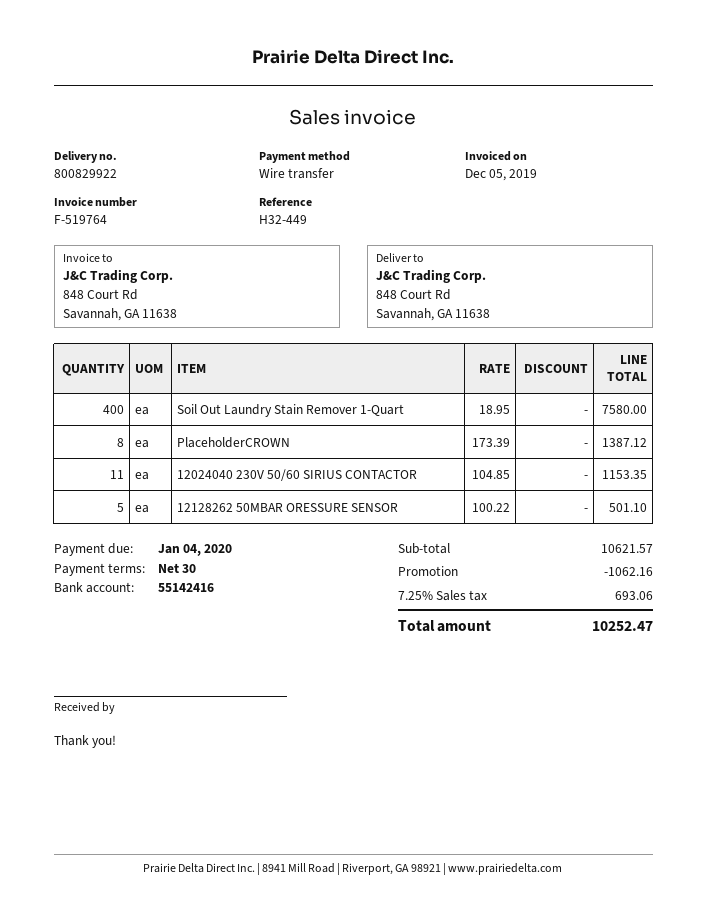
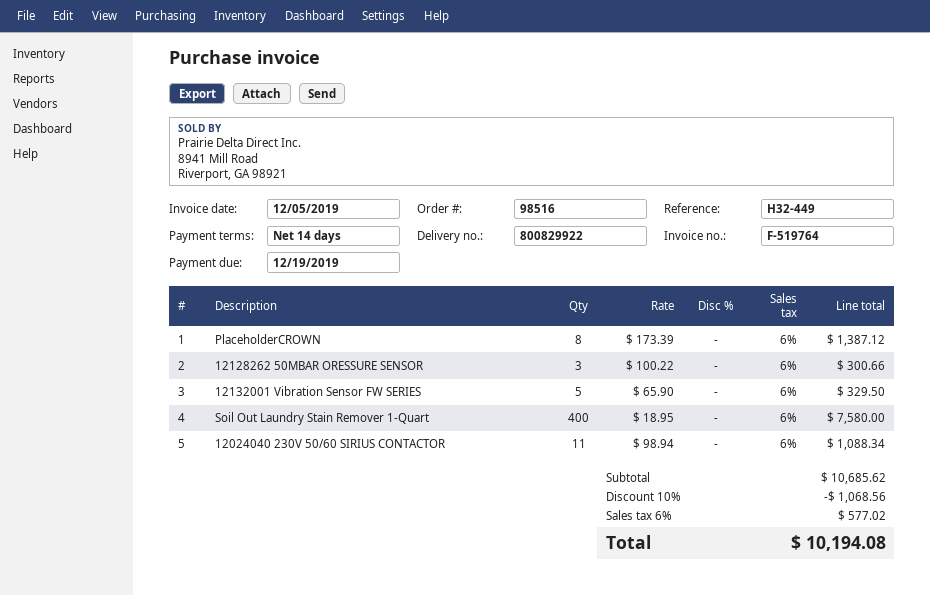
payment terms: 30 days -> 14 days
due date: 2020-01-04 -> 2019-12-19
12024040 230V 50/60 SIRIUS CONTACTOR: 11 x 104.85 = 1153.35 -> 11 x 98.94 = 1088.34
12128262 50MBAR ORESSURE SENSOR: 5 x 100.22 = 501.10 -> 3 x 100.22 = 300.66
12132001 Vibration Sensor FW SERIES: none -> 5 x 65.90 = 329.50
subtotal: 10621.57 -> 10685.62
discount: 1062.16 -> 1068.56
tax: 7.25% = 693.06 -> 6% = 577.02
total: 10252.47 -> 10194.08

